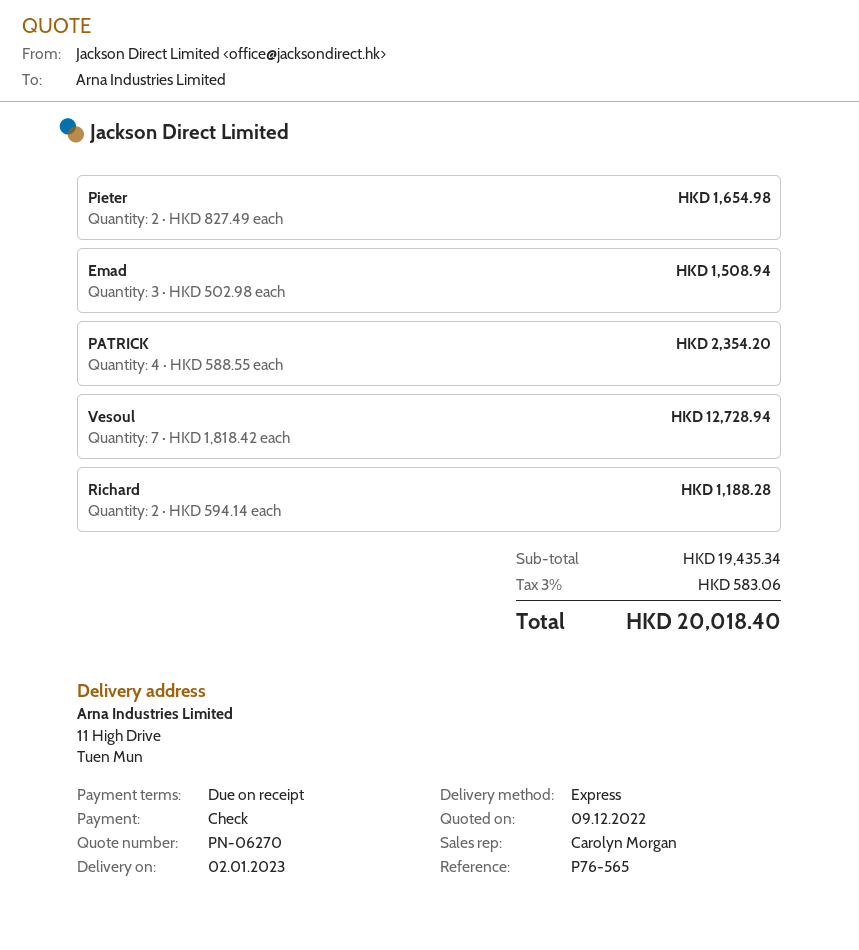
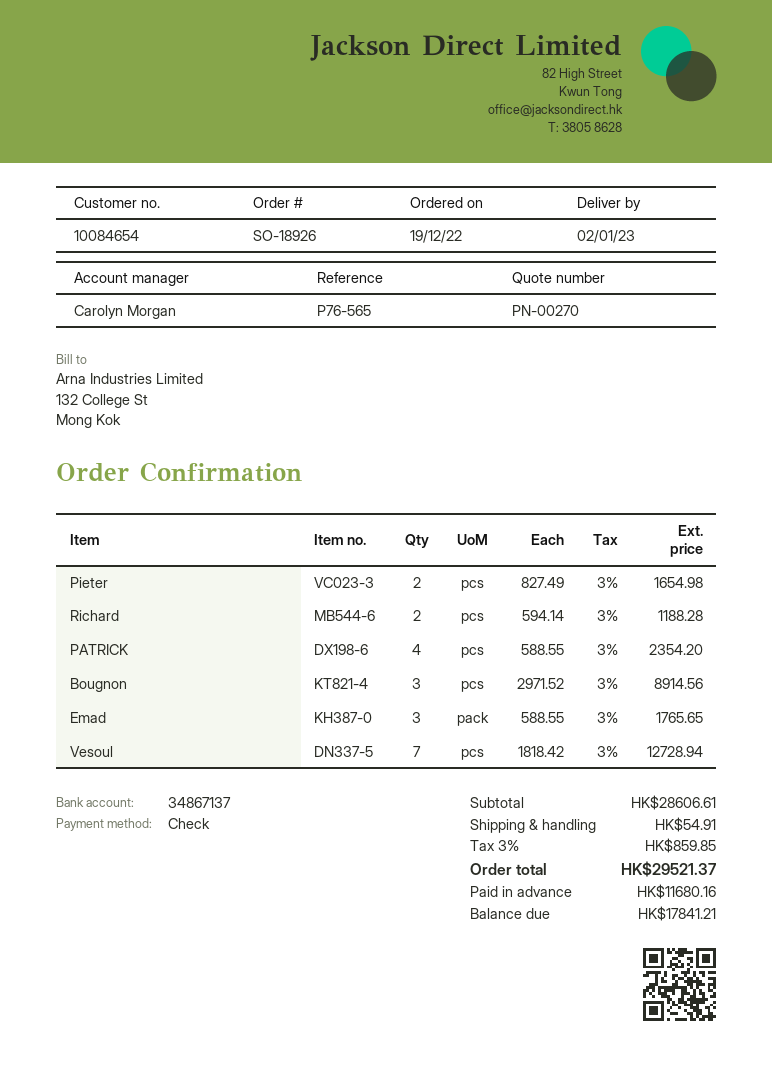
quote number: PN-06270 -> PN-00270
Emad: 3 x 502.98 = 1508.94 -> 3 x 588.55 = 1765.65
Bougnon: none -> 3 x 2971.52 = 8914.56
subtotal: 19435.34 -> 28606.61
shipping: none -> 54.91
tax: 3% = 583.06 -> 3% = 859.85
total: 20018.40 -> 29521.37

